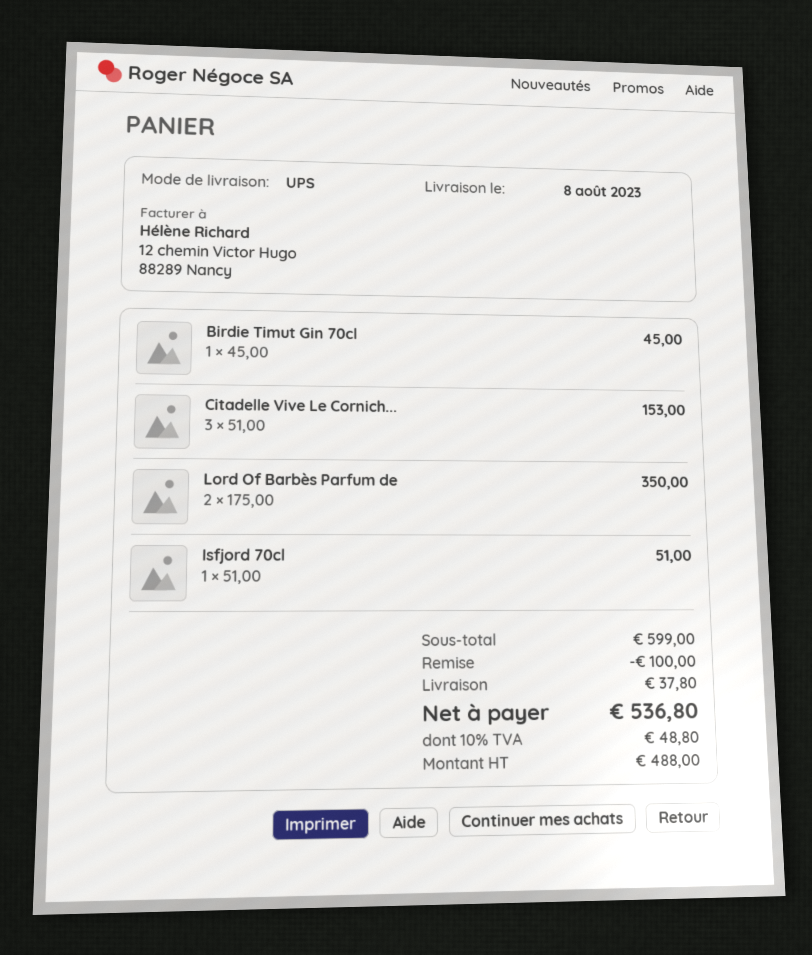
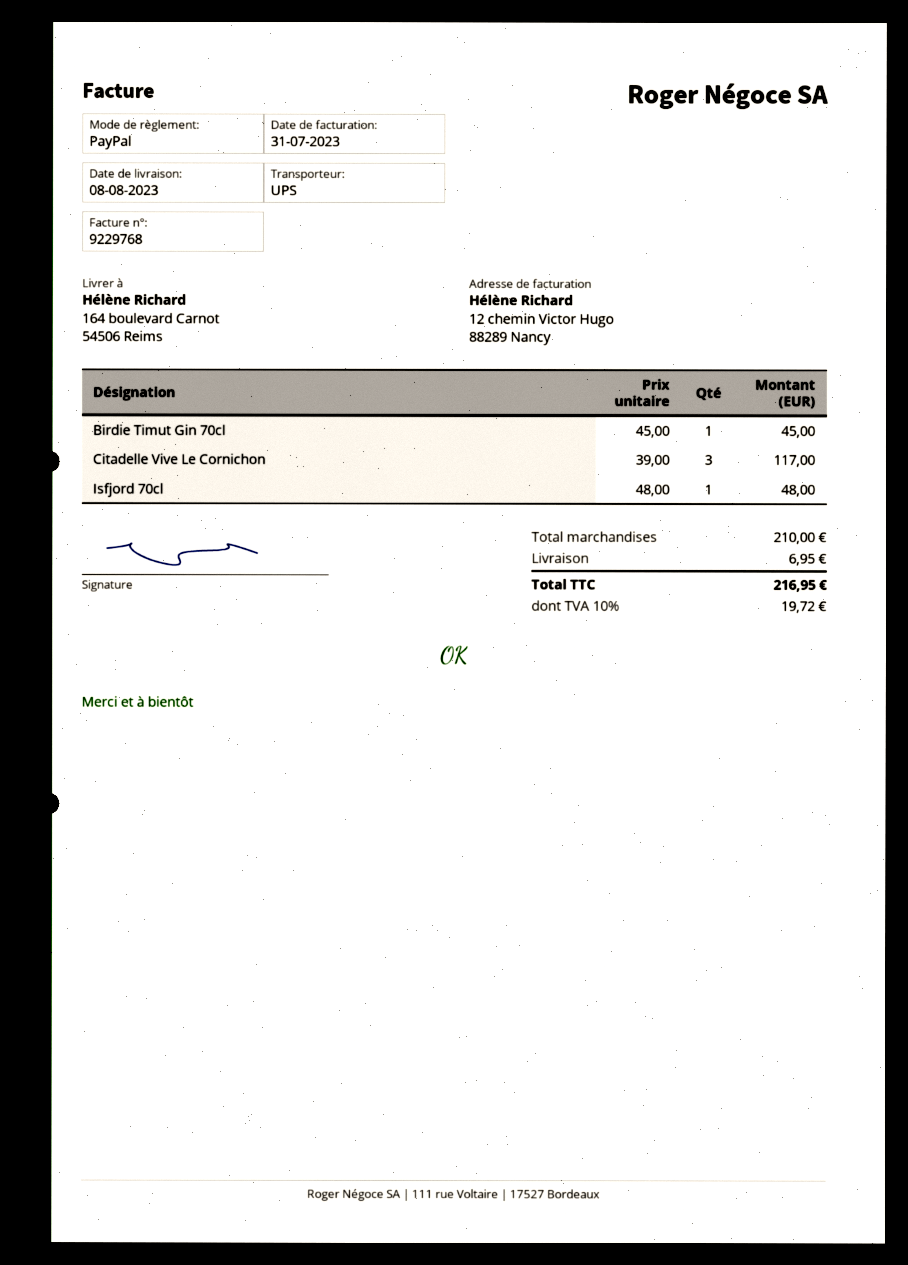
Citadelle Vive Le Cornich...: 3 x 51.00 = 153.00 -> 3 x 39.00 = 117.00
Lord Of Barbès Parfum de: 2 x 175.00 = 350.00 -> none
Isfjord 70cl: 1 x 51.00 = 51.00 -> 1 x 48.00 = 48.00
subtotal: 599.00 -> 210.00
discount: 100.00 -> none
shipping: 37.80 -> 6.95
tax: 10% = 48.80 -> 10% = 19.72
total: 536.80 -> 216.95

